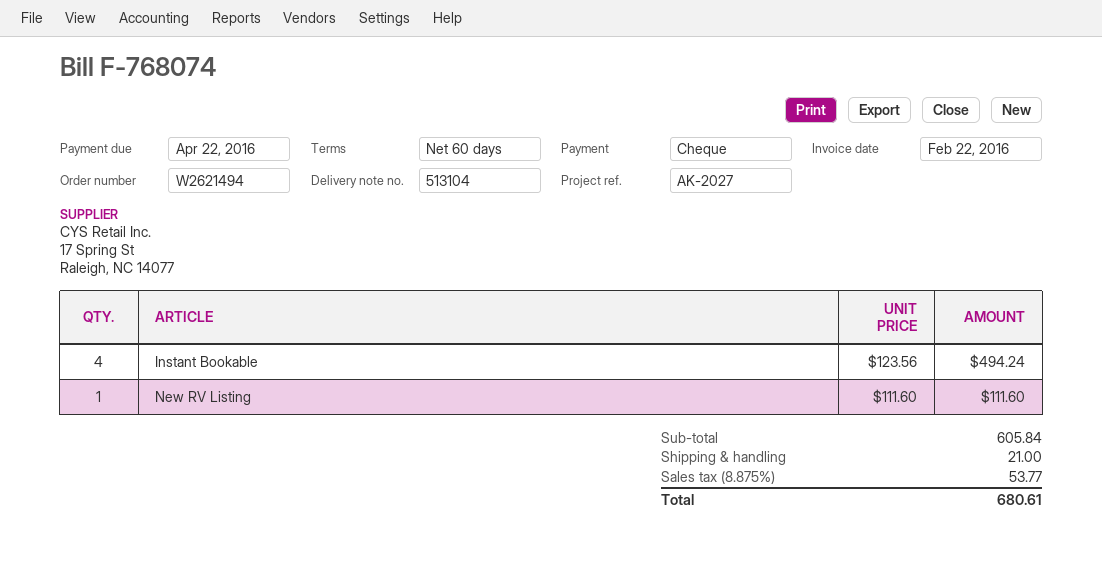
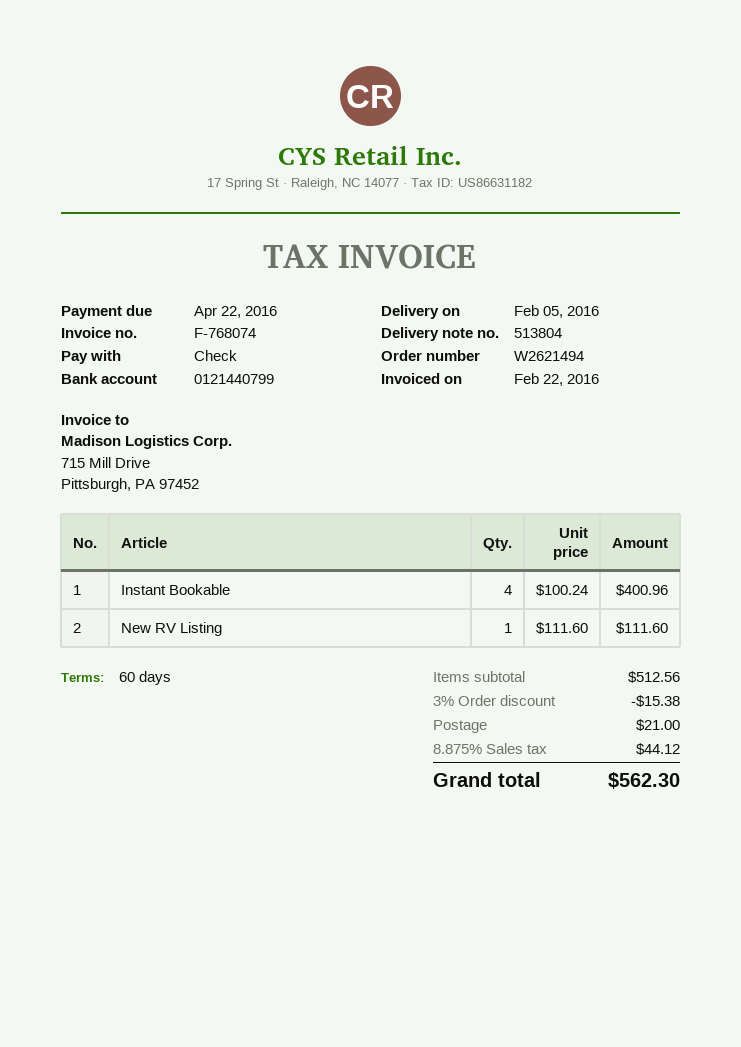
delivery note number: 513104 -> 513804
Instant Bookable: 4 x 123.56 = 494.24 -> 4 x 100.24 = 400.96
subtotal: 605.84 -> 512.56
discount: none -> 3% = 15.38
tax: 8.875% = 53.77 -> 8.875% = 44.12
total: 680.61 -> 562.30

